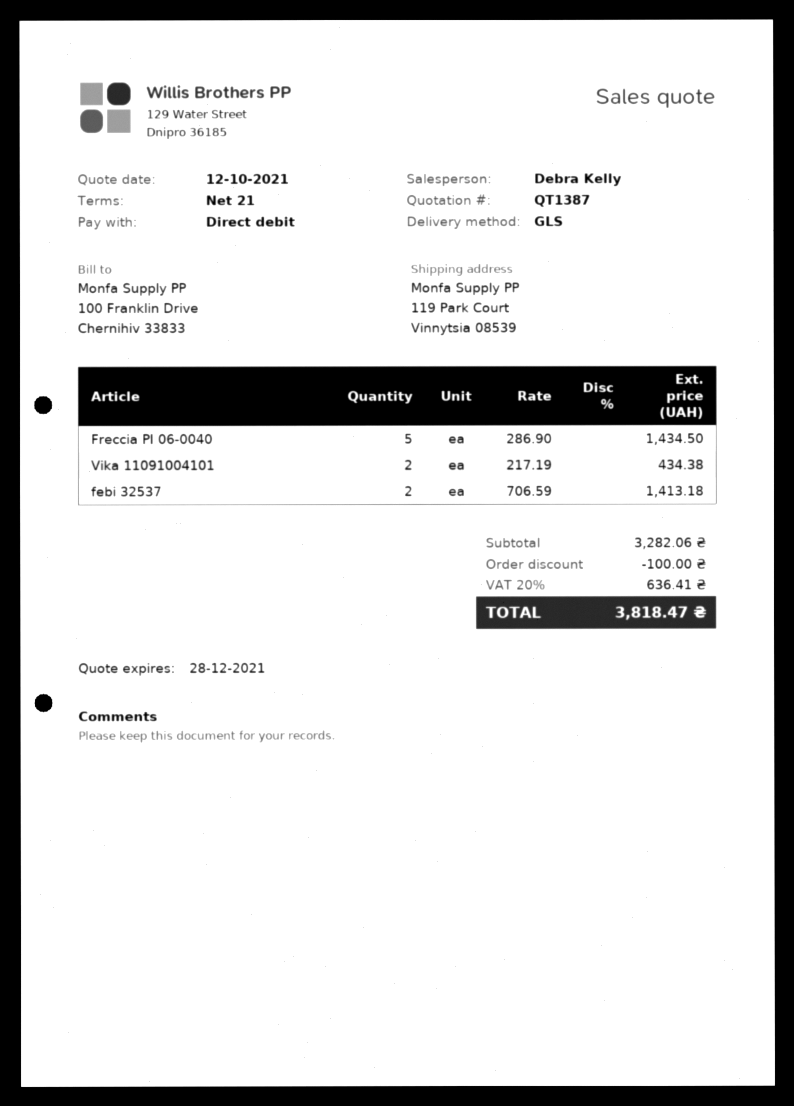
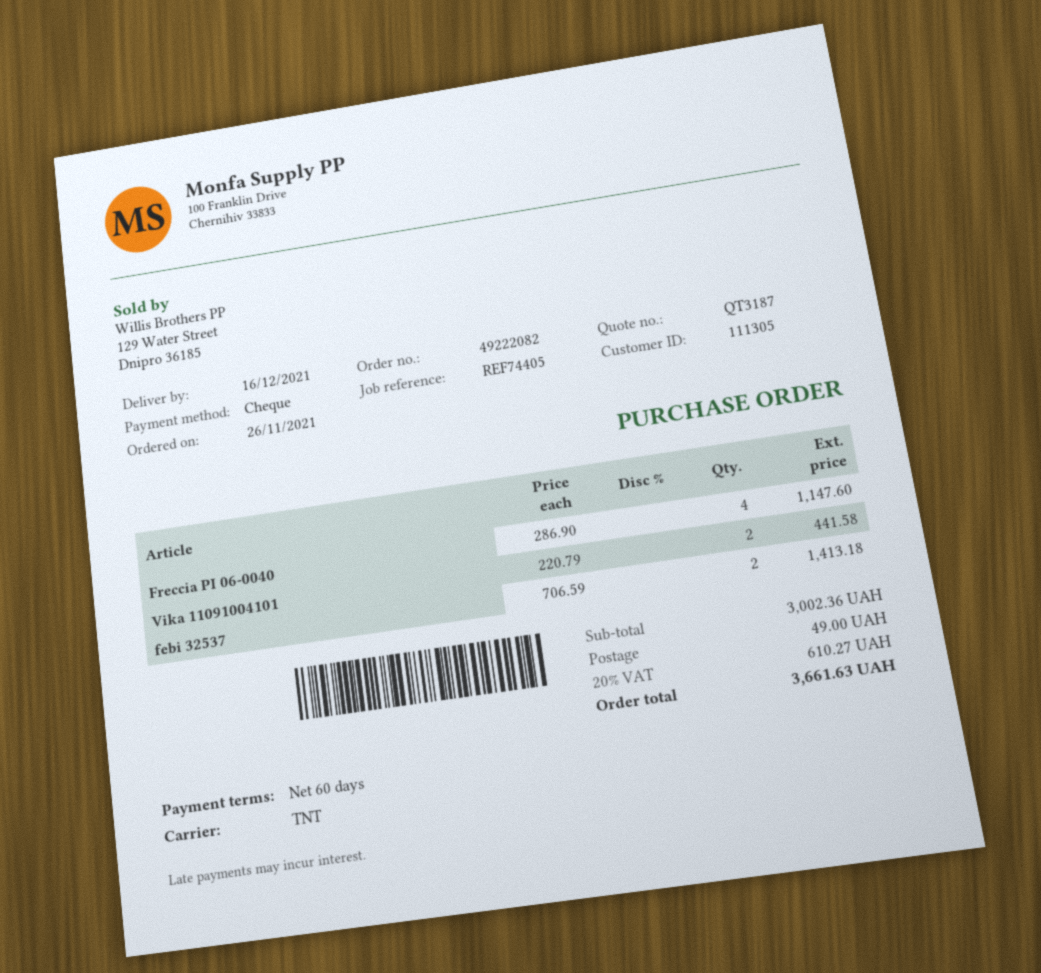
quote number: QT1387 -> QT3187
payment terms: 21 days -> 60 days
payment method: direct debit -> cheque
shipping method: GLS -> TNT
Freccia PI 06-0040: 5 x 286.90 = 1434.50 -> 4 x 286.90 = 1147.60
Vika 11091004101: 2 x 217.19 = 434.38 -> 2 x 220.79 = 441.58
subtotal: 3282.06 -> 3002.36
discount: 100.00 -> none
shipping: none -> 49.00
tax: 20% = 636.41 -> 20% = 610.27
total: 3818.47 -> 3661.63

